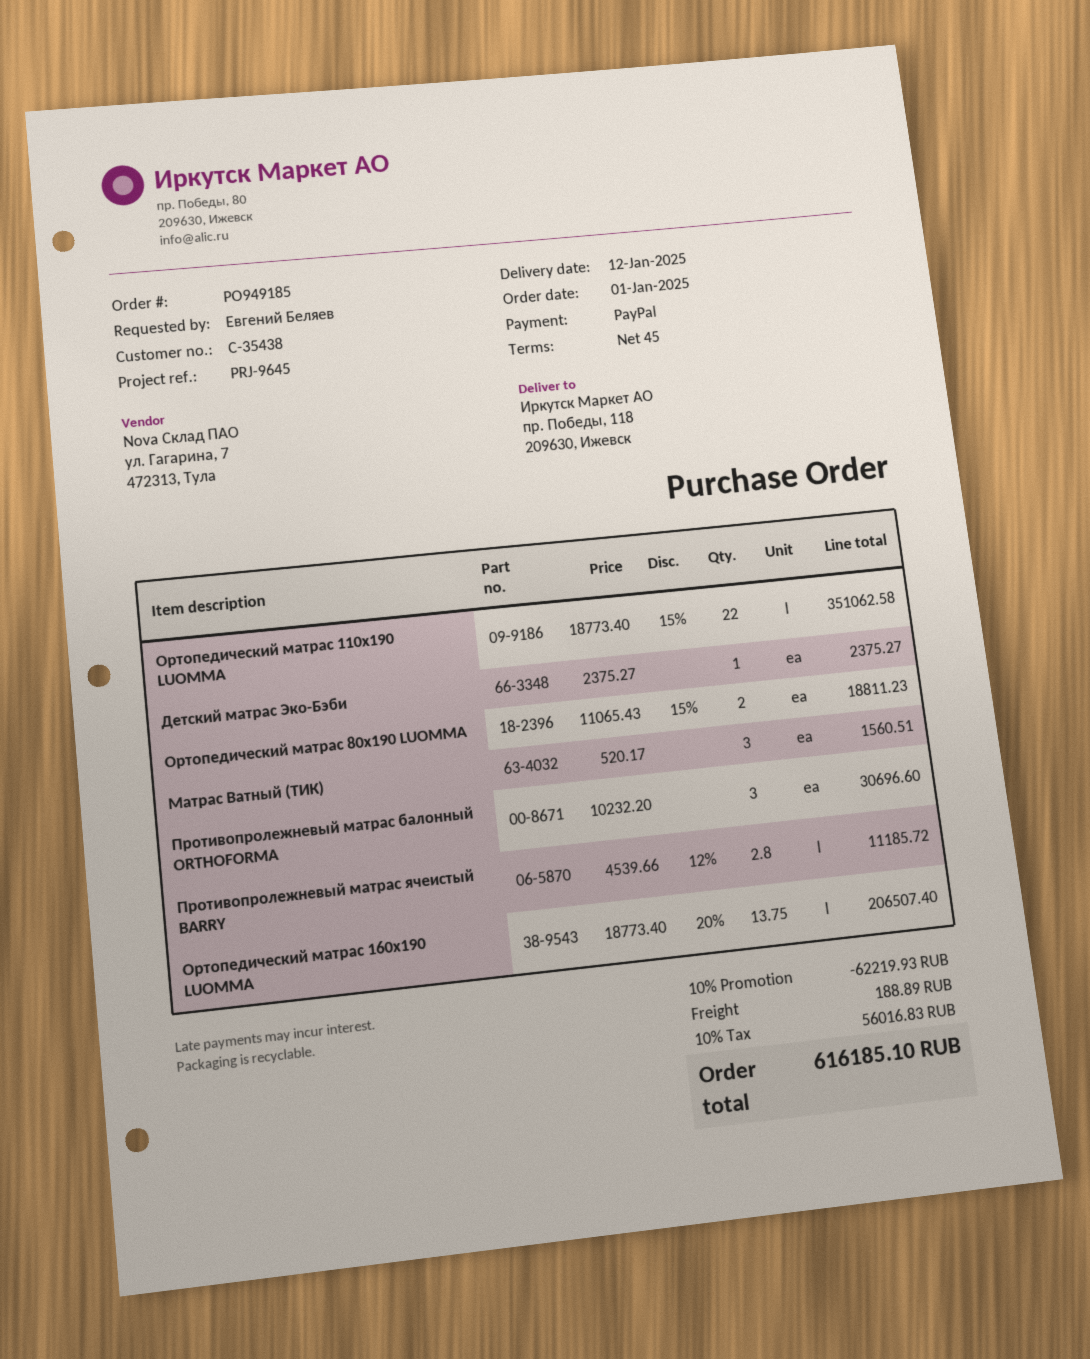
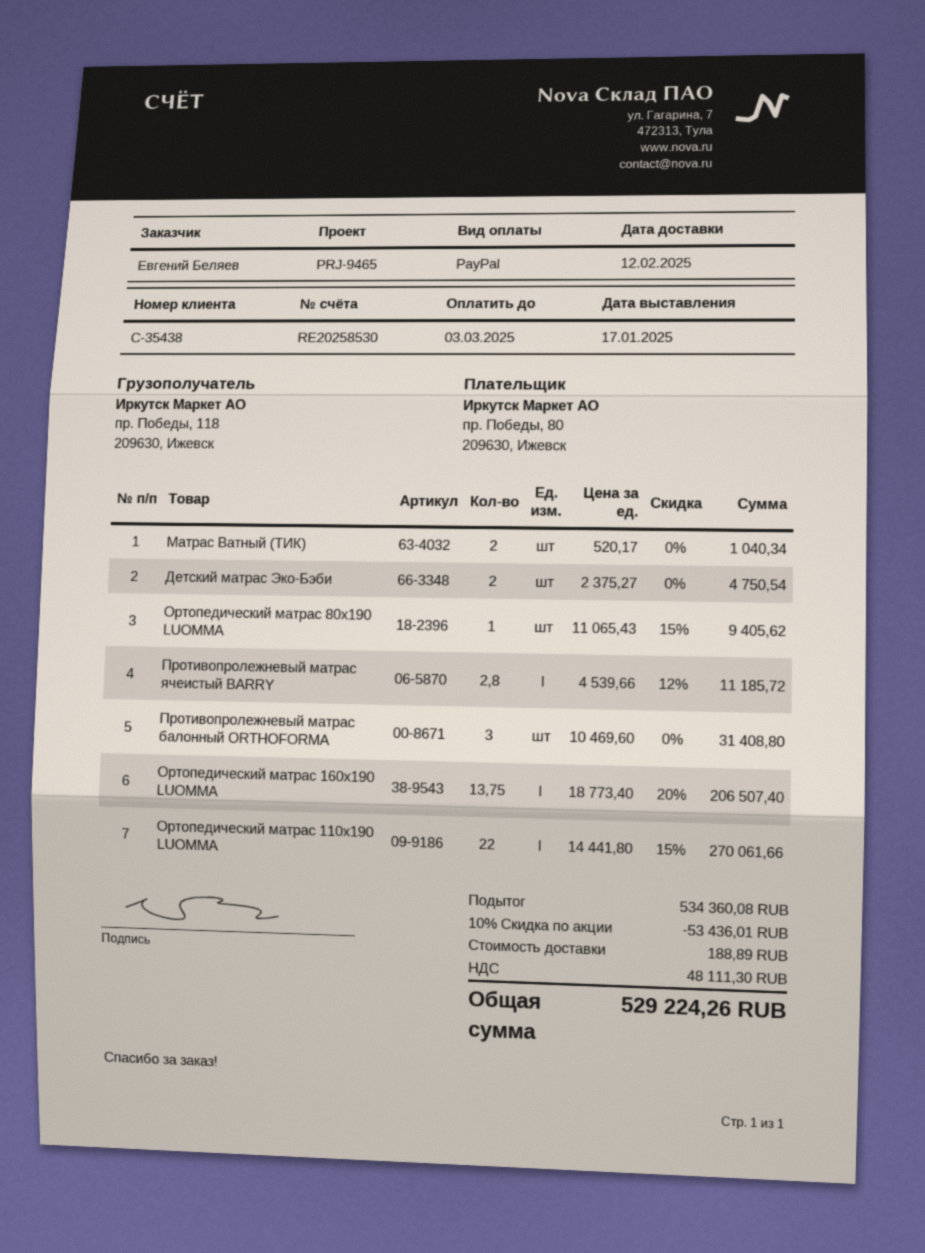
delivery date: 2025-01-12 -> 2025-02-12
reference: PRJ-9645 -> PRJ-9465
Ортопедический матрас 110x190 LUOMMA: 22 x 18773.40 - 15% = 351062.58 -> 22 x 14441.80 - 15% = 270061.66
Детский матрас Эко-Бэби: 1 x 2375.27 = 2375.27 -> 2 x 2375.27 = 4750.54
Ортопедический матрас 80x190 LUOMMA: 2 x 11065.43 - 15% = 18811.23 -> 1 x 11065.43 - 15% = 9405.62
Матрас Ватный (ТИК): 3 x 520.17 = 1560.51 -> 2 x 520.17 = 1040.34
Противопролежневый матрас балонный ORTHOFORMA: 3 x 10232.20 = 30696.60 -> 3 x 10469.60 = 31408.80
discount: 10% = 62219.93 -> 10% = 53436.01
tax: 56016.83 -> 48111.30
total: 616185.10 -> 529224.26

